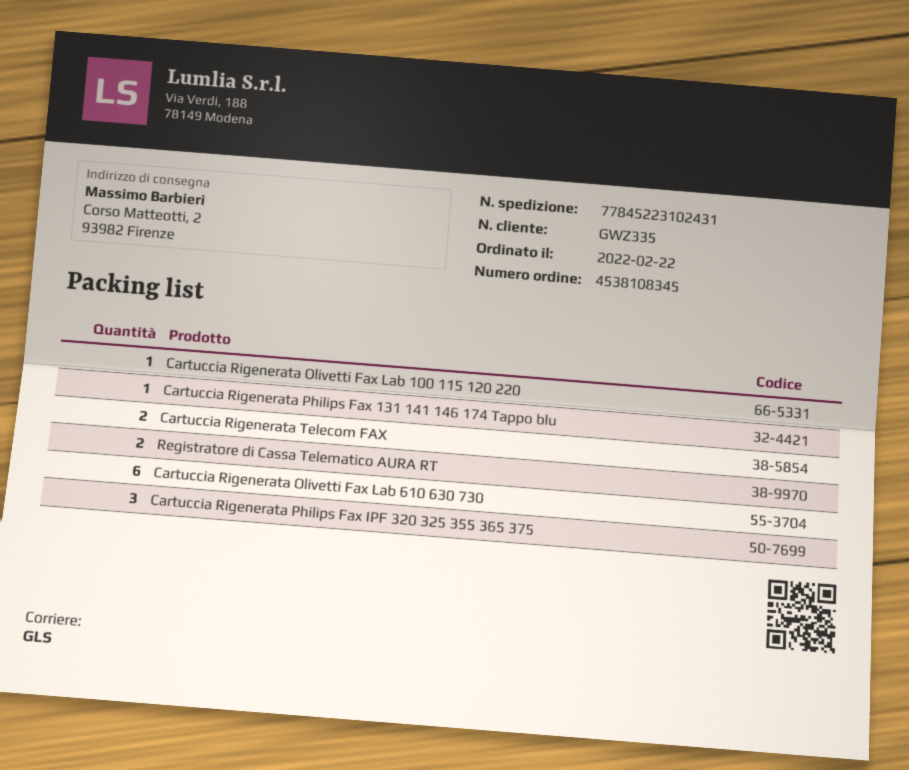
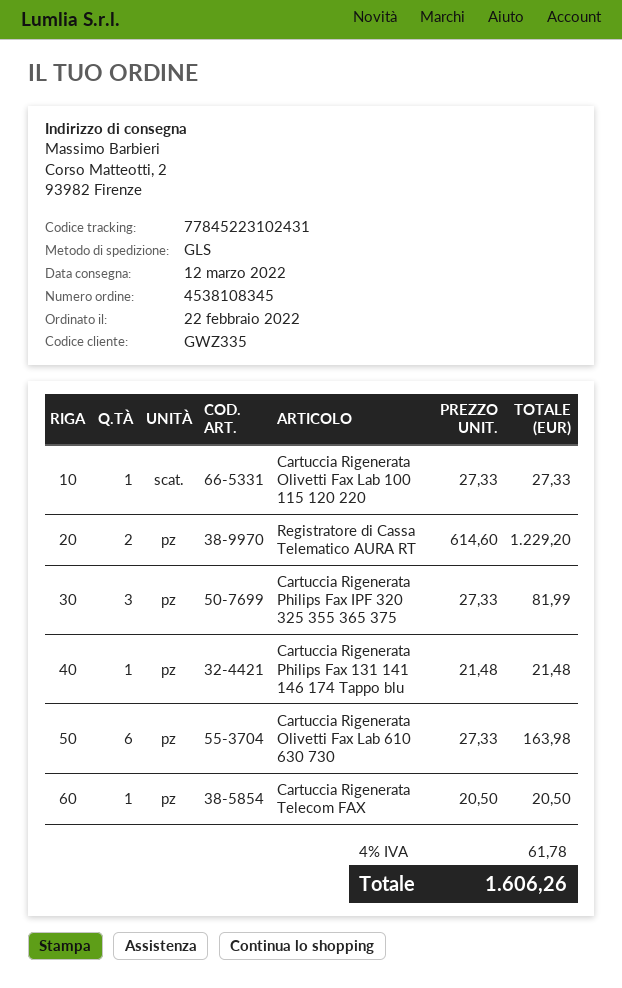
Cartuccia Rigenerata Telecom FAX: 2 -> 1

